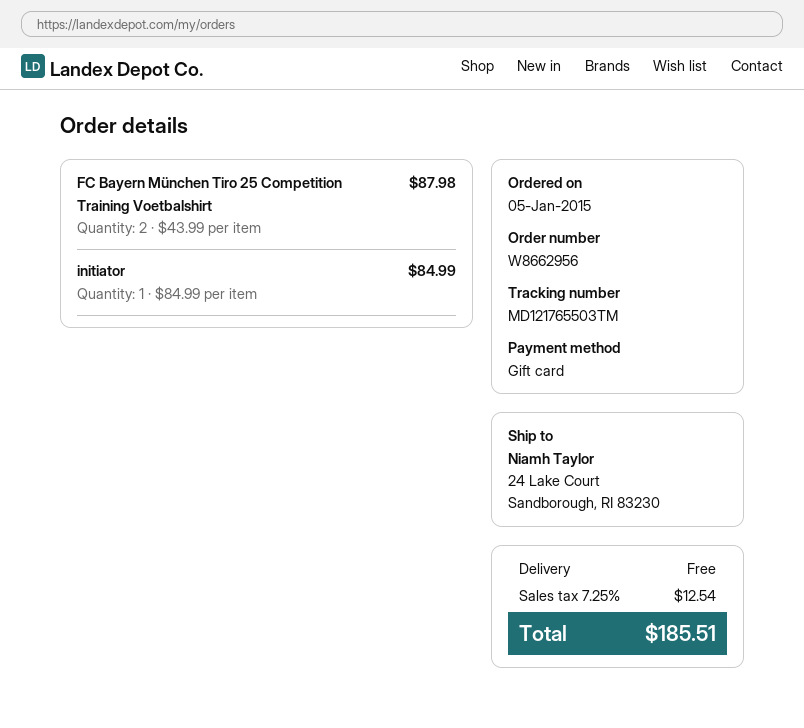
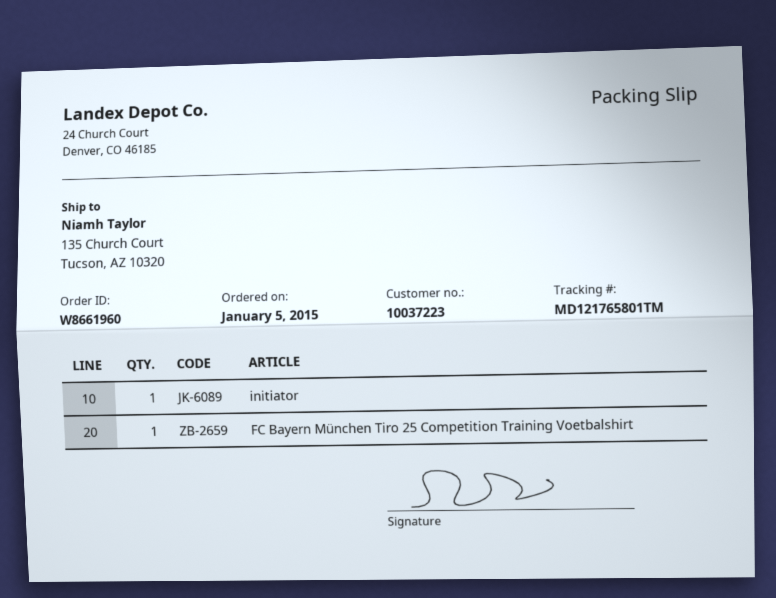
order number: W8662956 -> W8661960
tracking number: MD121765503TM -> MD121765801TM
ship to: 24 Lake Court, Sandborough, RI 83230 -> 135 Church Court, Tucson, AZ 10320
FC Bayern München Tiro 25 Competition Training Voetbalshirt: 2 -> 1

